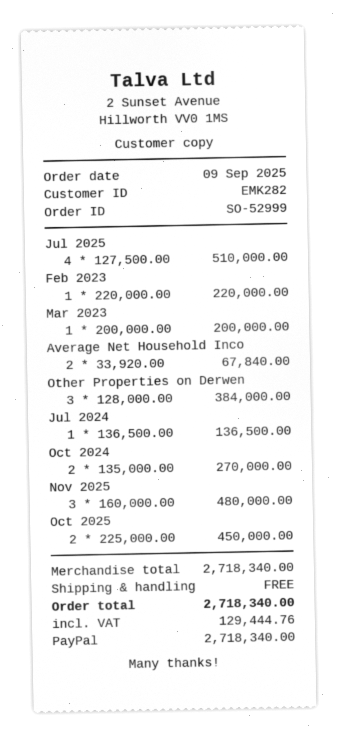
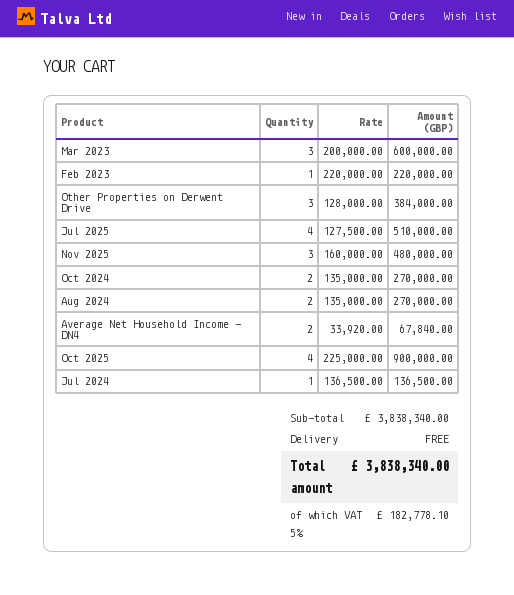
Mar 2023: 1 x 200000.00 = 200000.00 -> 3 x 200000.00 = 600000.00
Oct 2025: 2 x 225000.00 = 450000.00 -> 4 x 225000.00 = 900000.00
Aug 2024: none -> 2 x 135000.00 = 270000.00
subtotal: 2718340.00 -> 3838340.00
tax: 129444.76 -> 182778.10
total: 2718340.00 -> 3838340.00

